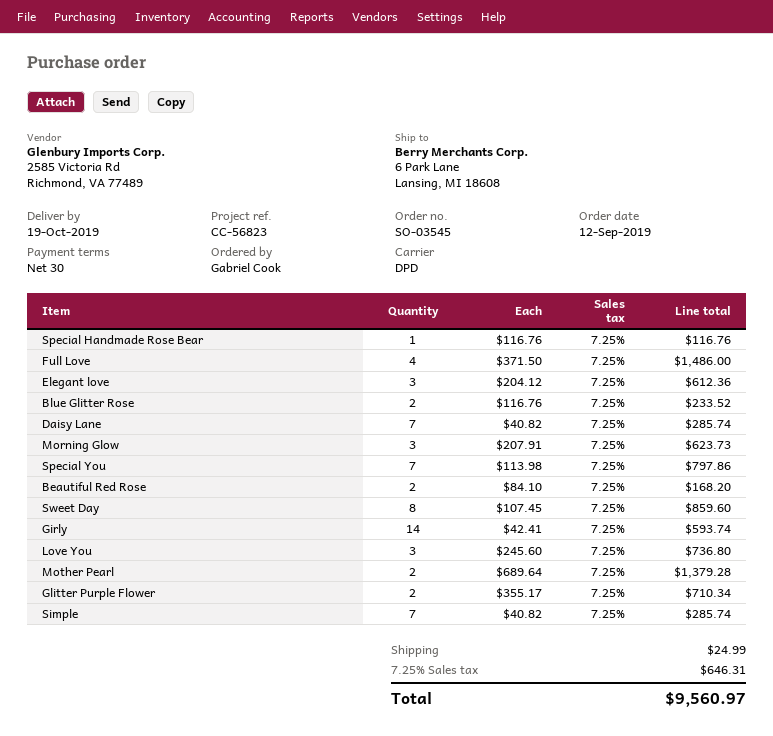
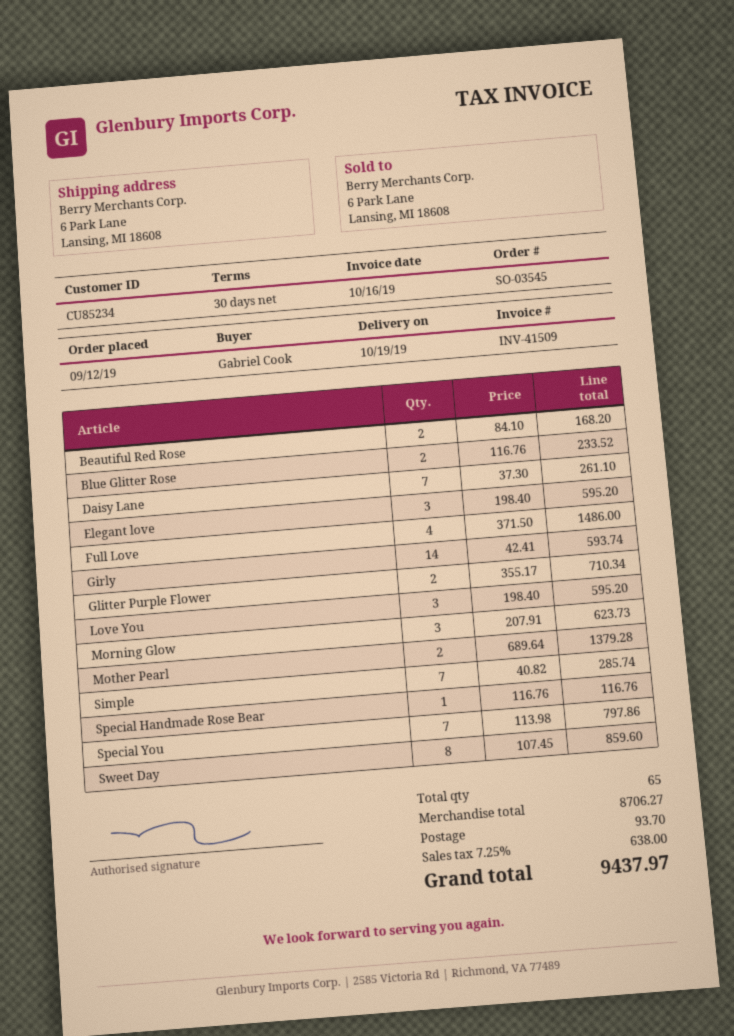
Elegant love: 3 x 204.12 = 612.36 -> 3 x 198.40 = 595.20
Daisy Lane: 7 x 40.82 = 285.74 -> 7 x 37.30 = 261.10
Love You: 3 x 245.60 = 736.80 -> 3 x 198.40 = 595.20
shipping: 24.99 -> 93.70
tax: 7.25% = 646.31 -> 7.25% = 638.00
total: 9560.97 -> 9437.97

